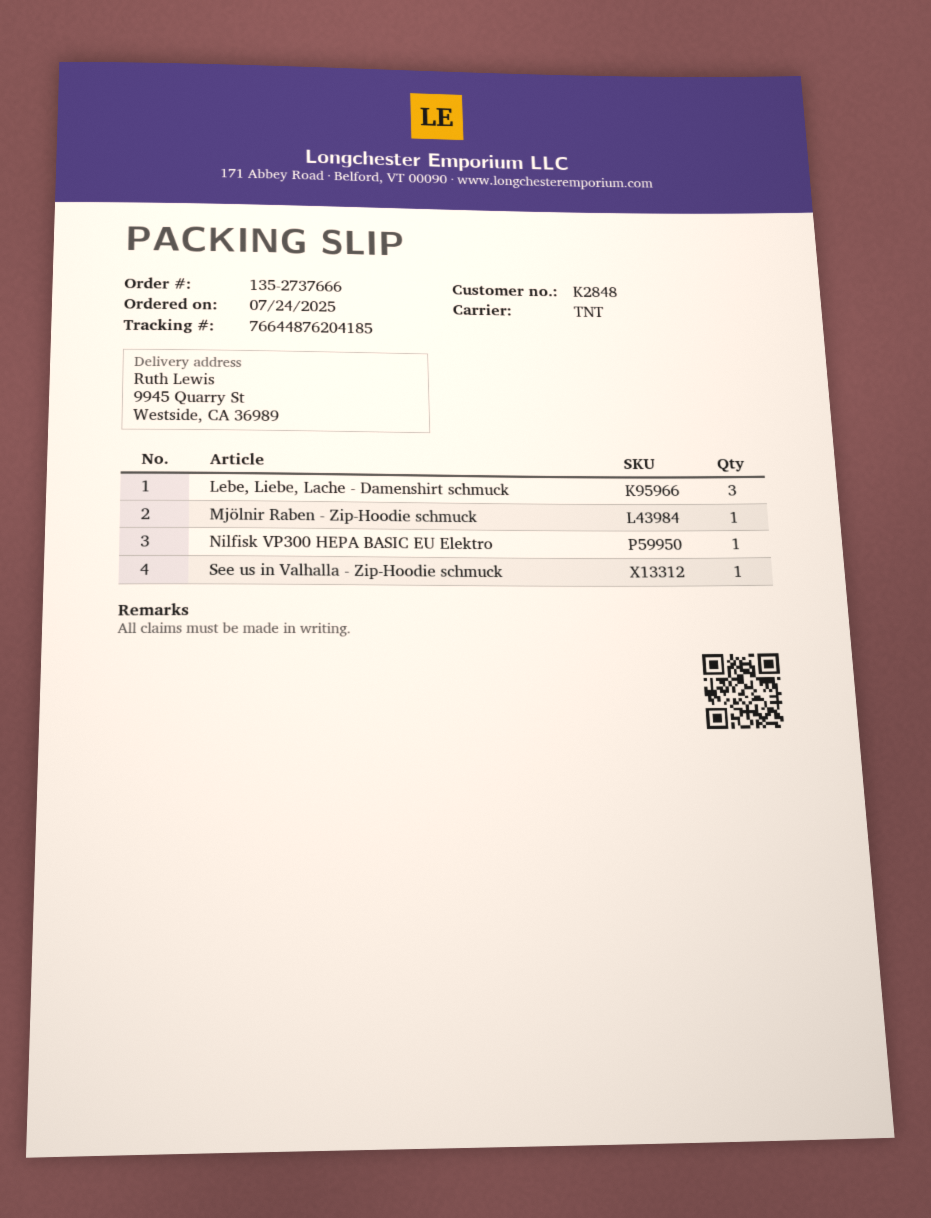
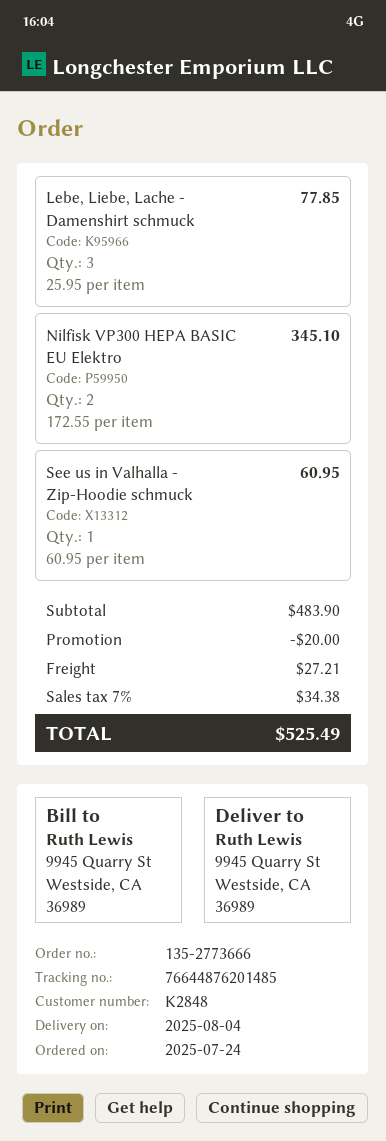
order number: 135-2737666 -> 135-2773666
tracking number: 76644876204185 -> 76644876201485
Mjölnir Raben - Zip-Hoodie schmuck: 1 -> none
Nilfisk VP300 HEPA BASIC EU Elektro: 1 -> 2

